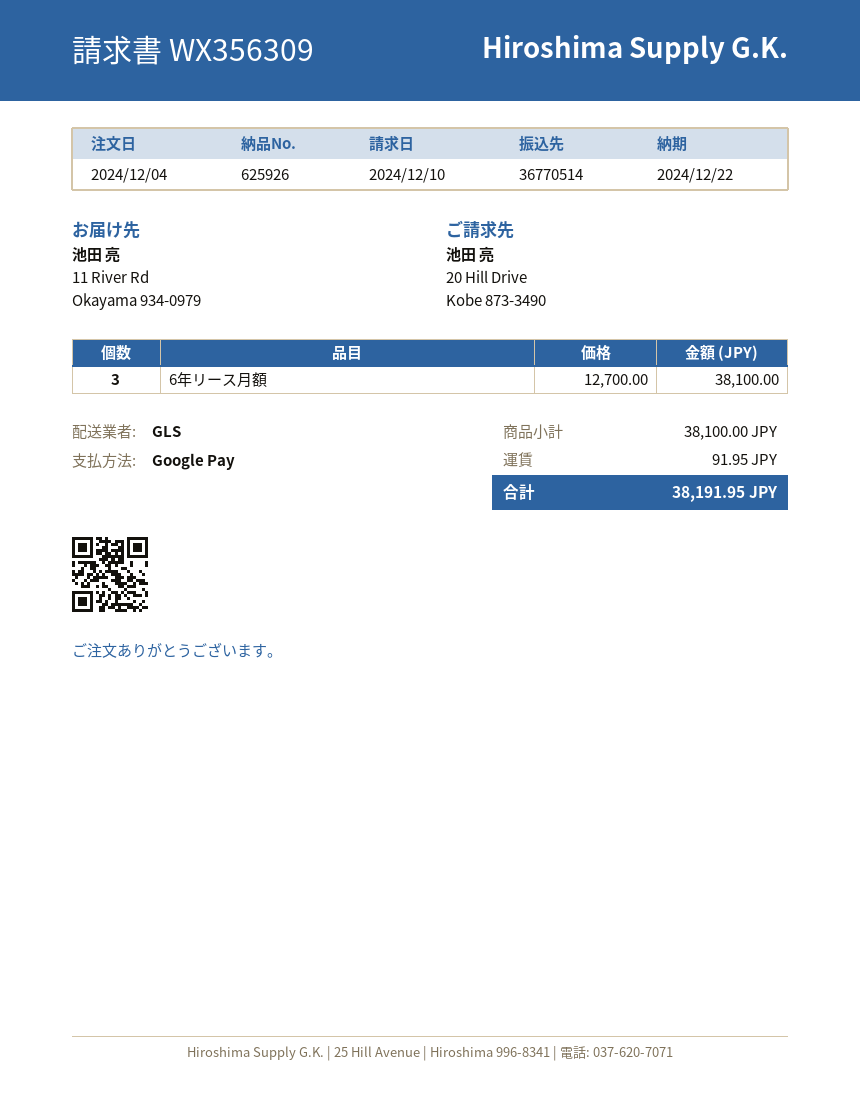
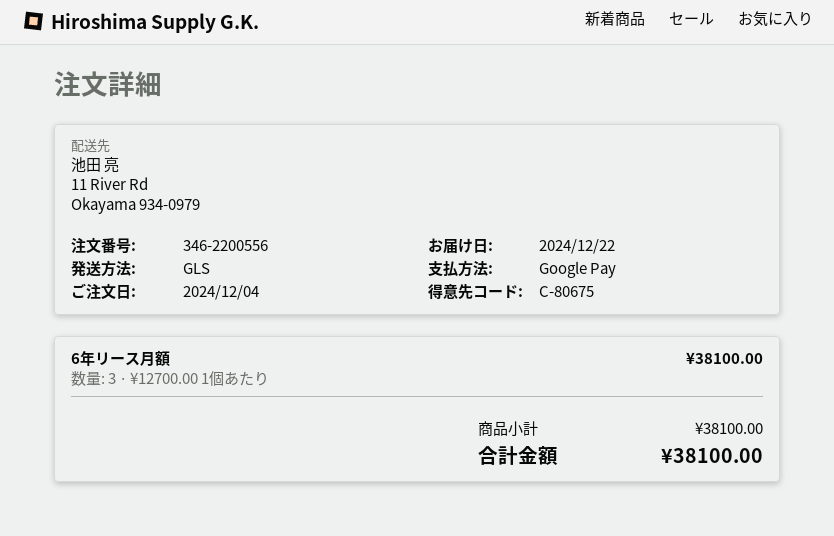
shipping: 91.95 -> none
total: 38191.95 -> 38100.00

